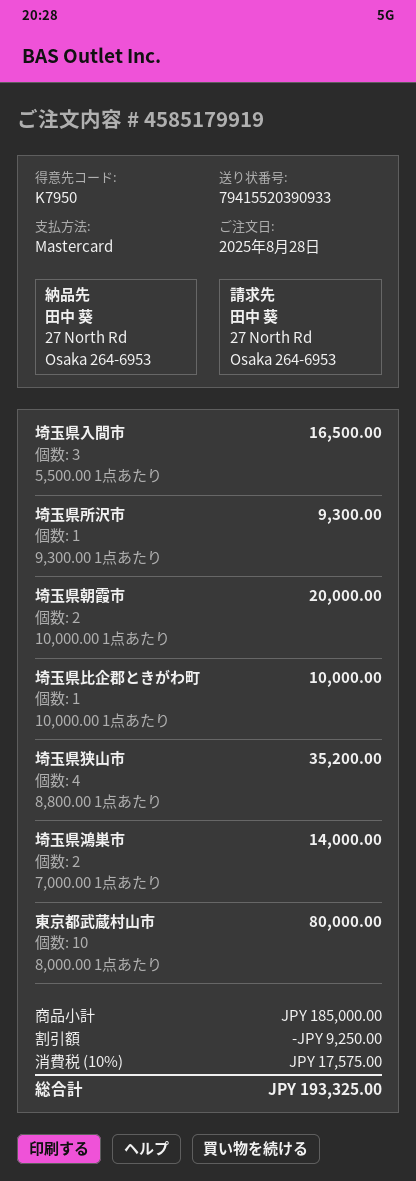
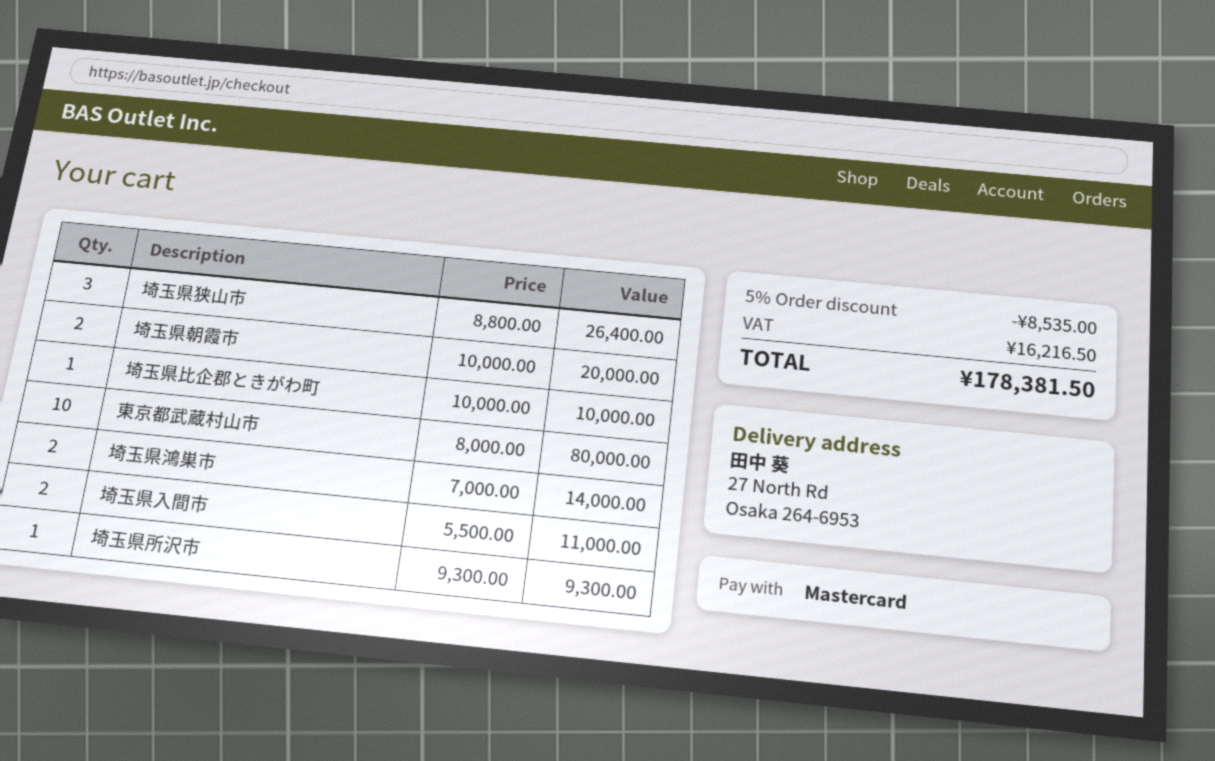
埼玉県入間市: 3 x 5500.00 = 16500.00 -> 2 x 5500.00 = 11000.00
埼玉県狭山市: 4 x 8800.00 = 35200.00 -> 3 x 8800.00 = 26400.00
discount: 9250.00 -> 8535.00
tax: 17575.00 -> 16216.50
total: 193325.00 -> 178381.50

